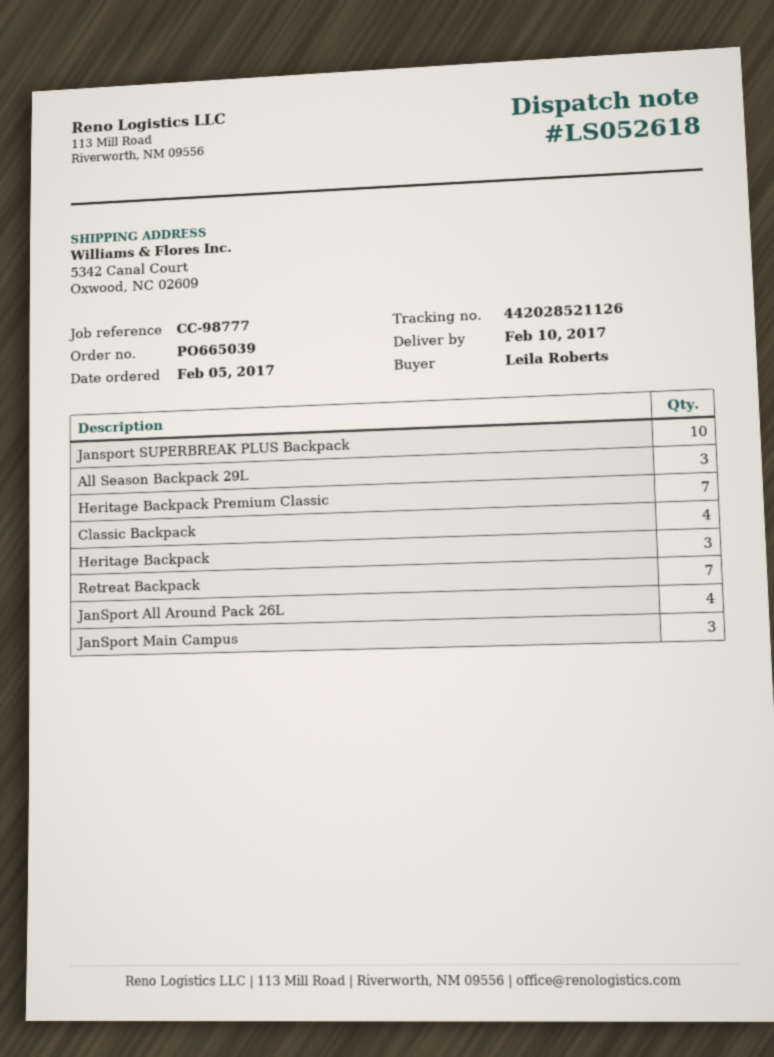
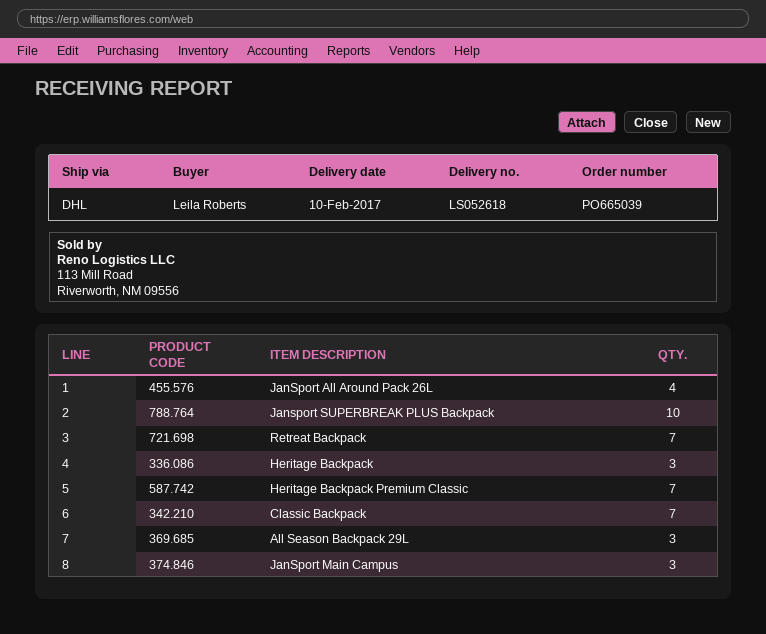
Classic Backpack: 4 -> 7

